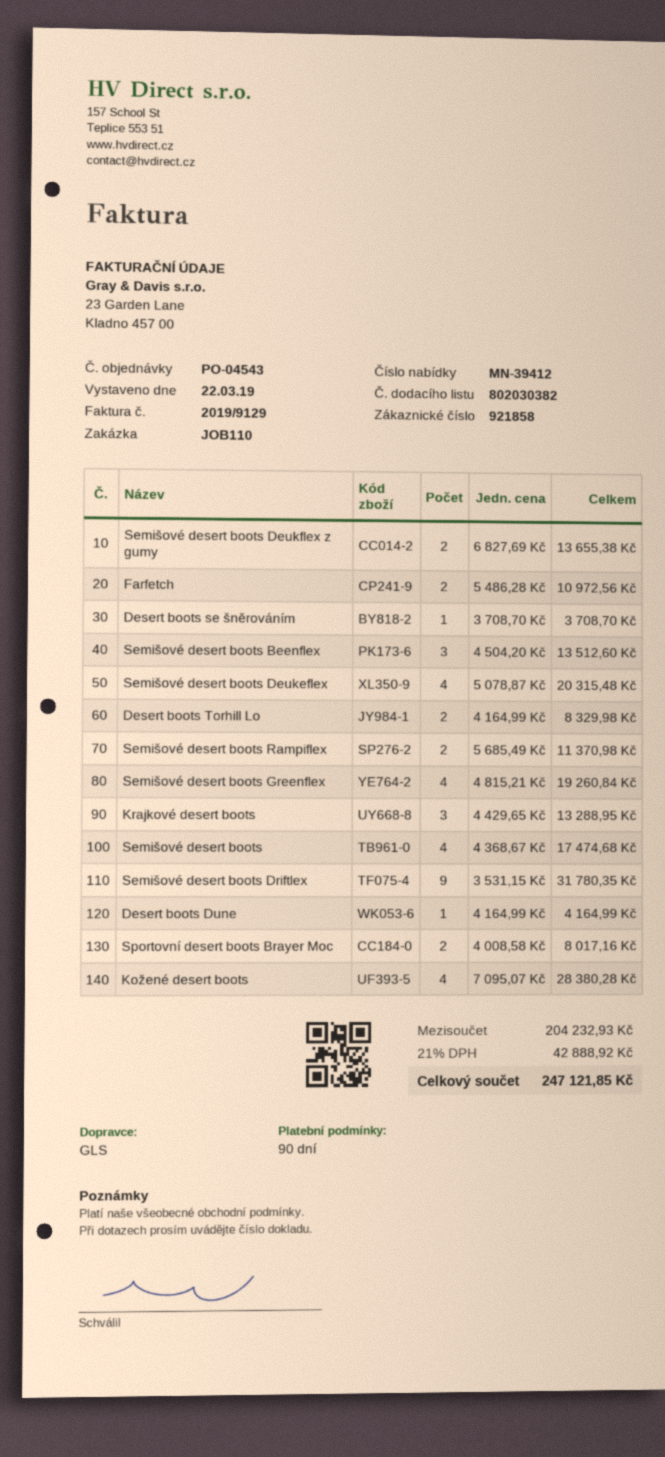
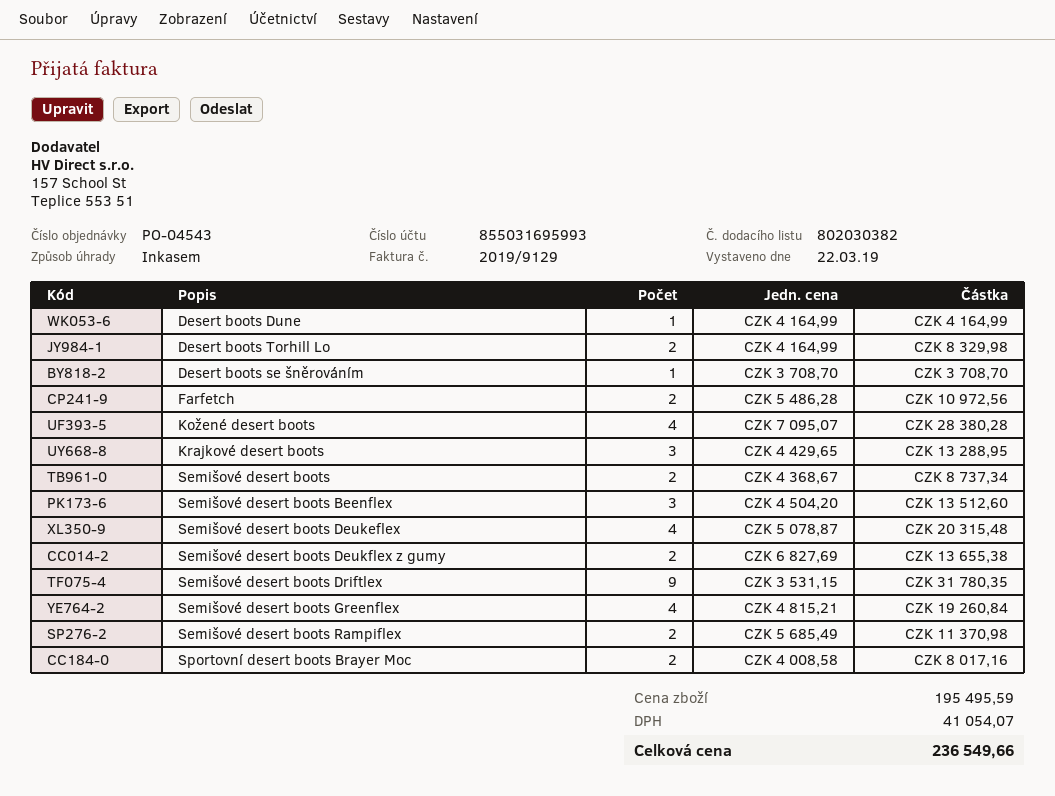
Semišové desert boots: 4 x 4368.67 = 17474.68 -> 2 x 4368.67 = 8737.34
subtotal: 204232.93 -> 195495.59
tax: 42888.92 -> 41054.07
total: 247121.85 -> 236549.66

